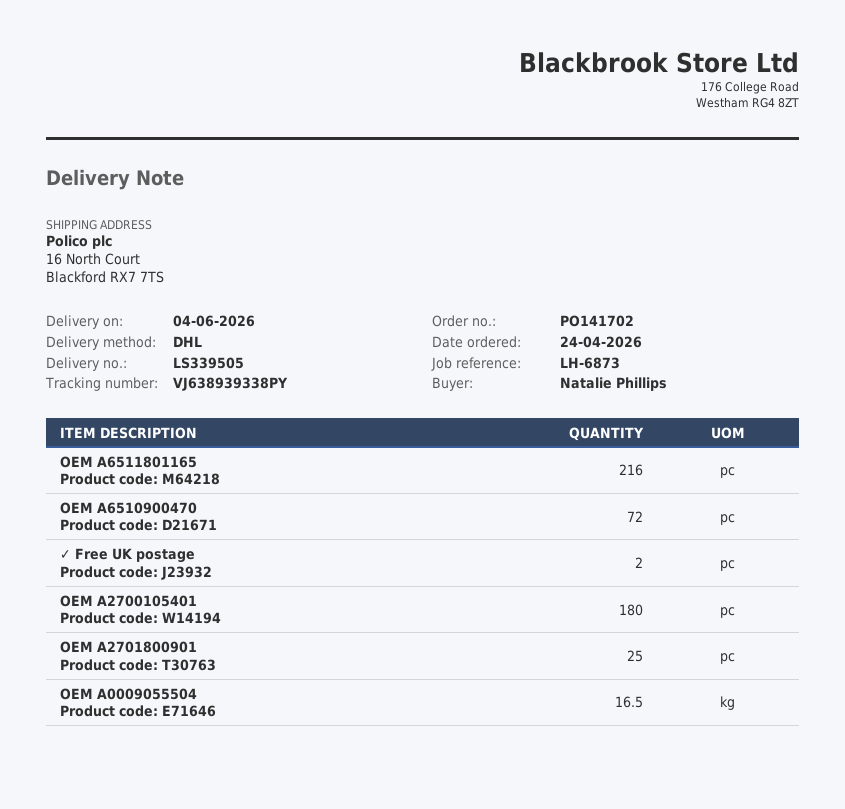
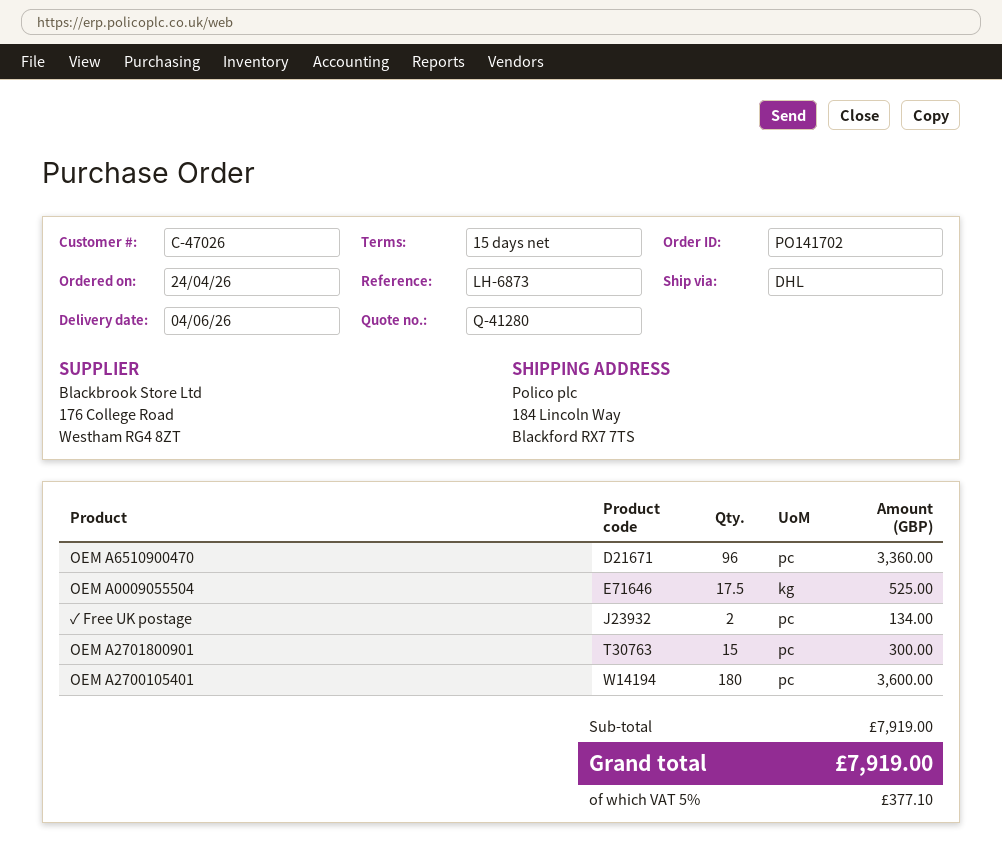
ship to: 16 North Court, Blackford RX7 7TS -> 184 Lincoln Way, Blackford RX7 7TS
OEM A6511801165: 216 -> none
OEM A6510900470: 72 -> 96
OEM A2701800901: 25 -> 15
OEM A0009055504: 16.5 -> 17.5

